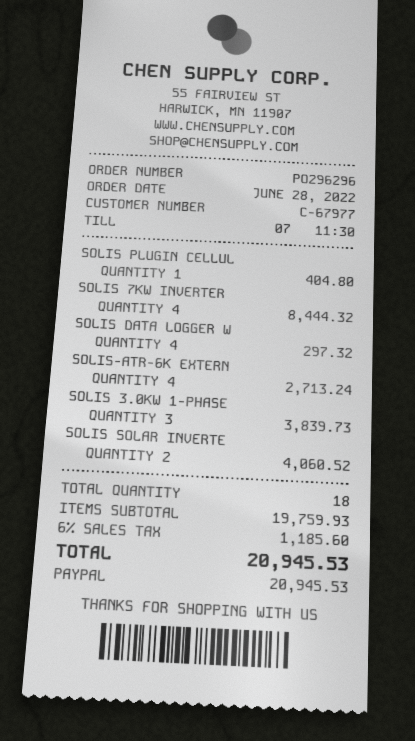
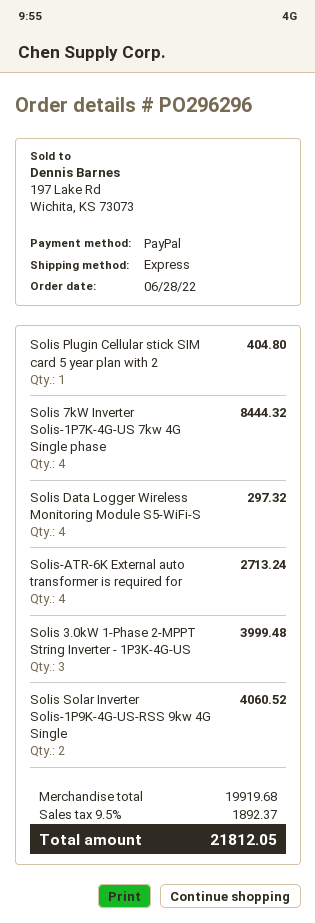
SOLIS 3.0KW 1-PHASE: 3 for 3839.73 -> 3 for 3999.48
subtotal: 19759.93 -> 19919.68
tax: 6% = 1185.60 -> 9.5% = 1892.37
total: 20945.53 -> 21812.05

